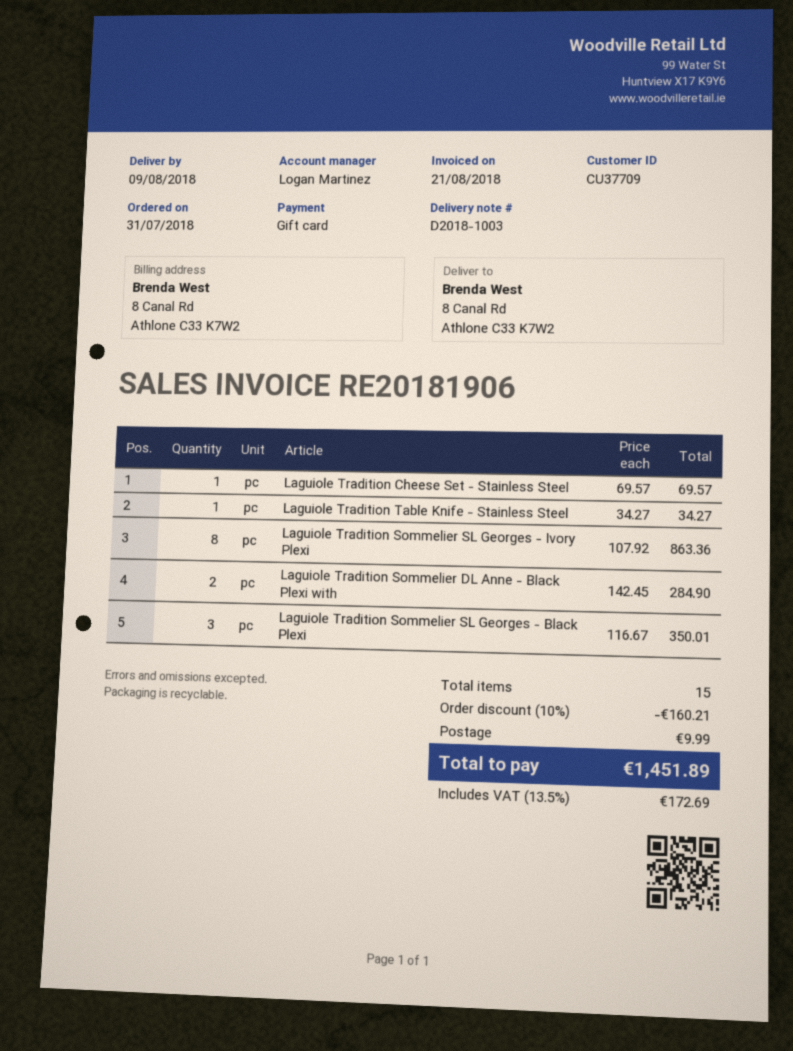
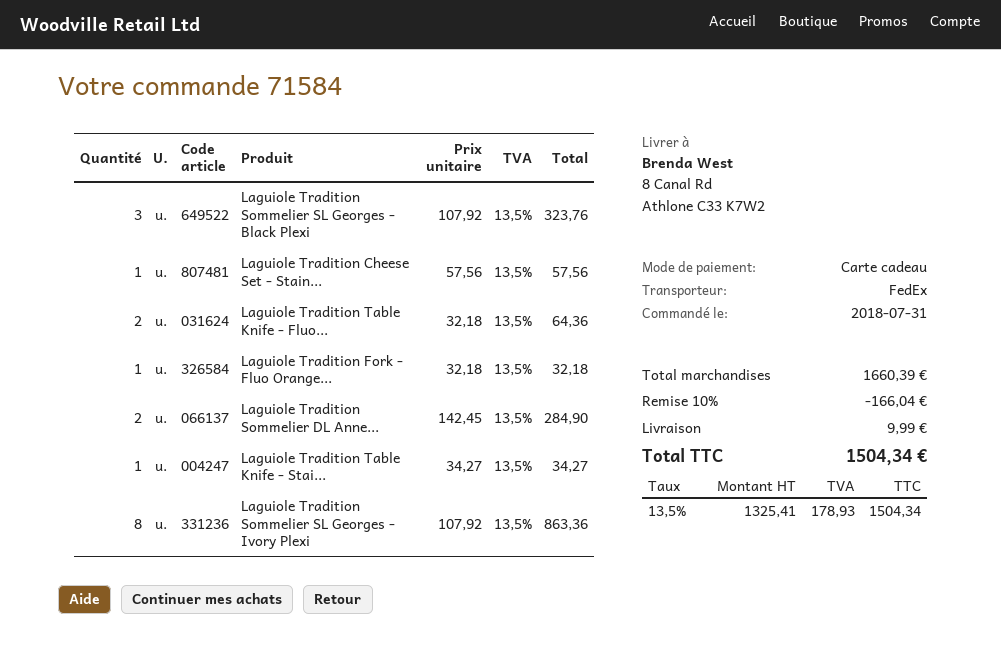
Laguiole Tradition Cheese Set - Stainless Steel: 1 x 69.57 = 69.57 -> 1 x 57.56 = 57.56
Laguiole Tradition Sommelier SL Georges - Black Plexi: 3 x 116.67 = 350.01 -> 3 x 107.92 = 323.76
Laguiole Tradition Table Knife - Fluo...: none -> 2 x 32.18 = 64.36
Laguiole Tradition Fork - Fluo Orange...: none -> 1 x 32.18 = 32.18
discount: 10% = 160.21 -> 10% = 166.04
tax: 13.5% = 172.69 -> 13.5% = 178.93
total: 1451.89 -> 1504.34

